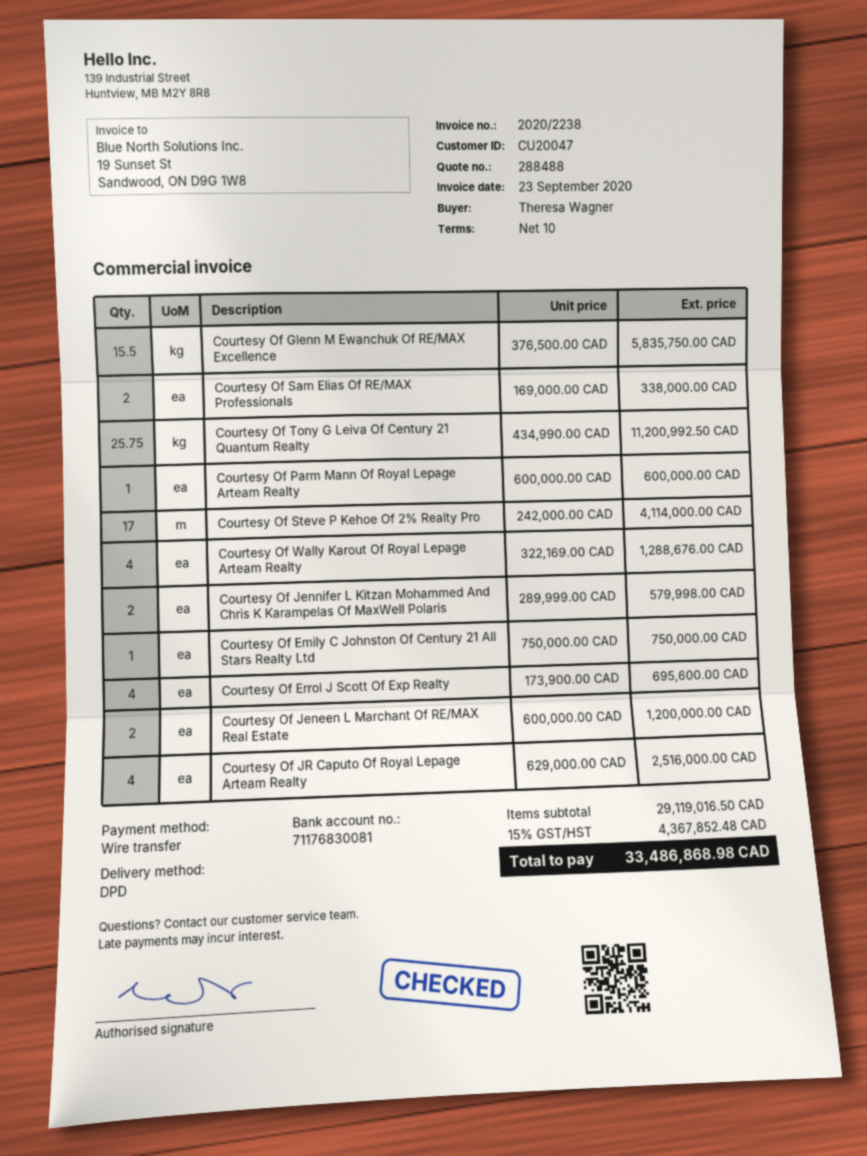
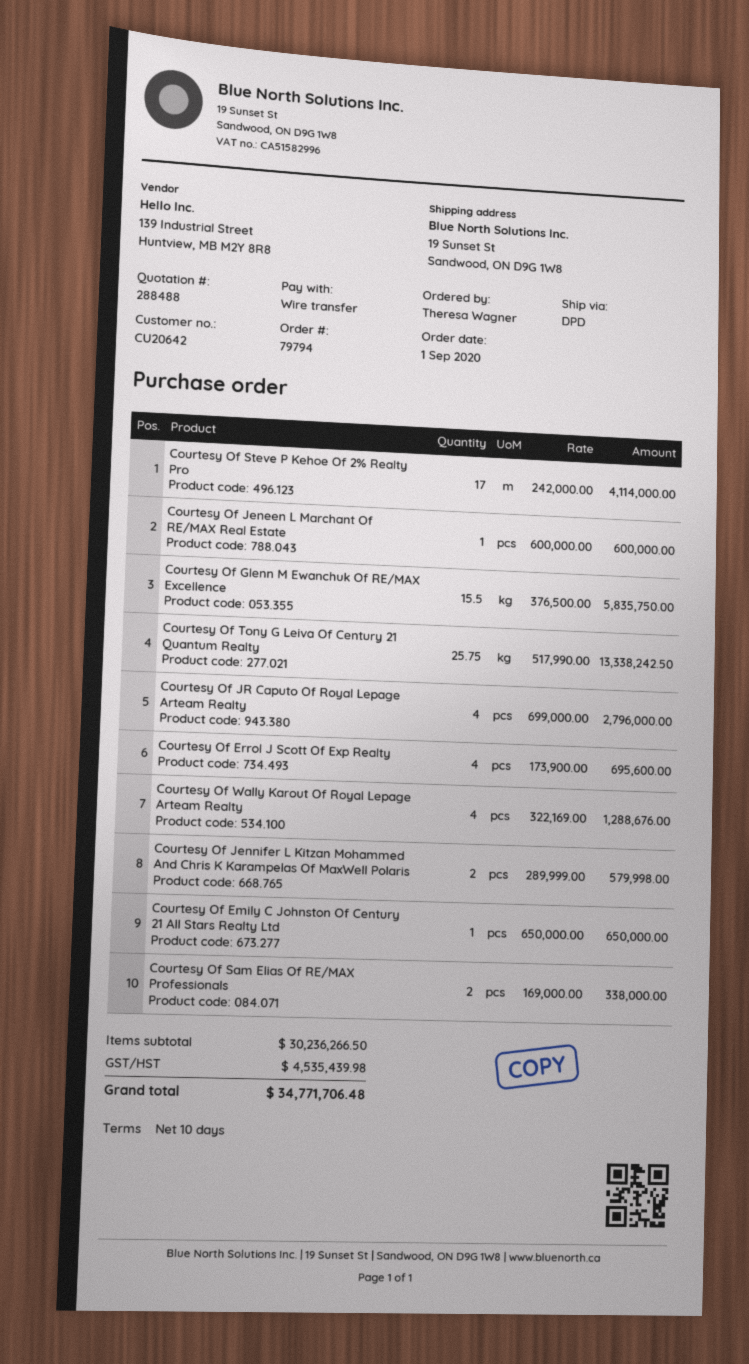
customer number: CU20047 -> CU20642
Courtesy Of Tony G Leiva Of Century 21 Quantum Realty: 25.75 x 434990.00 = 11200992.50 -> 25.75 x 517990.00 = 13338242.50
Courtesy Of Parm Mann Of Royal Lepage Arteam Realty: 1 x 600000.00 = 600000.00 -> none
Courtesy Of Emily C Johnston Of Century 21 All Stars Realty Ltd: 1 x 750000.00 = 750000.00 -> 1 x 650000.00 = 650000.00
Courtesy Of Jeneen L Marchant Of RE/MAX Real Estate: 2 x 600000.00 = 1200000.00 -> 1 x 600000.00 = 600000.00
Courtesy Of JR Caputo Of Royal Lepage Arteam Realty: 4 x 629000.00 = 2516000.00 -> 4 x 699000.00 = 2796000.00
subtotal: 29119016.50 -> 30236266.50
tax: 4367852.48 -> 4535439.98
total: 33486868.98 -> 34771706.48

